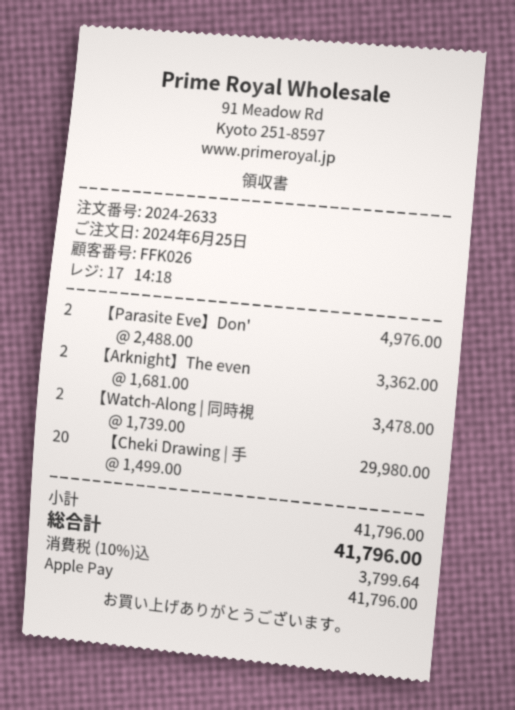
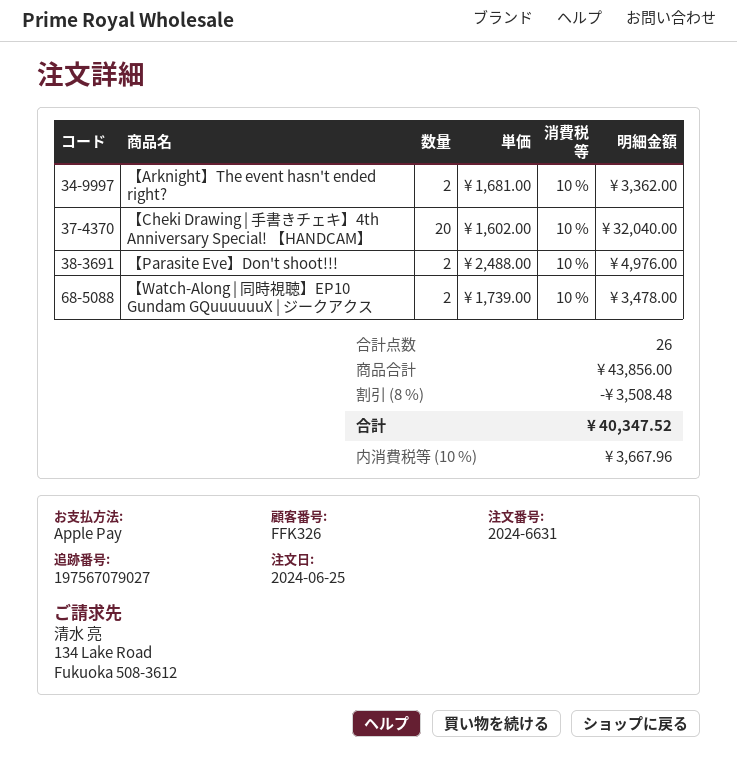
order number: 2024-2633 -> 2024-6631
customer number: FFK026 -> FFK326
【Cheki Drawing | 手: 20 x 1499.00 = 29980.00 -> 20 x 1602.00 = 32040.00
subtotal: 41796.00 -> 43856.00
discount: none -> 8% = 3508.48
tax: 10% = 3799.64 -> 10% = 3667.96
total: 41796.00 -> 40347.52

